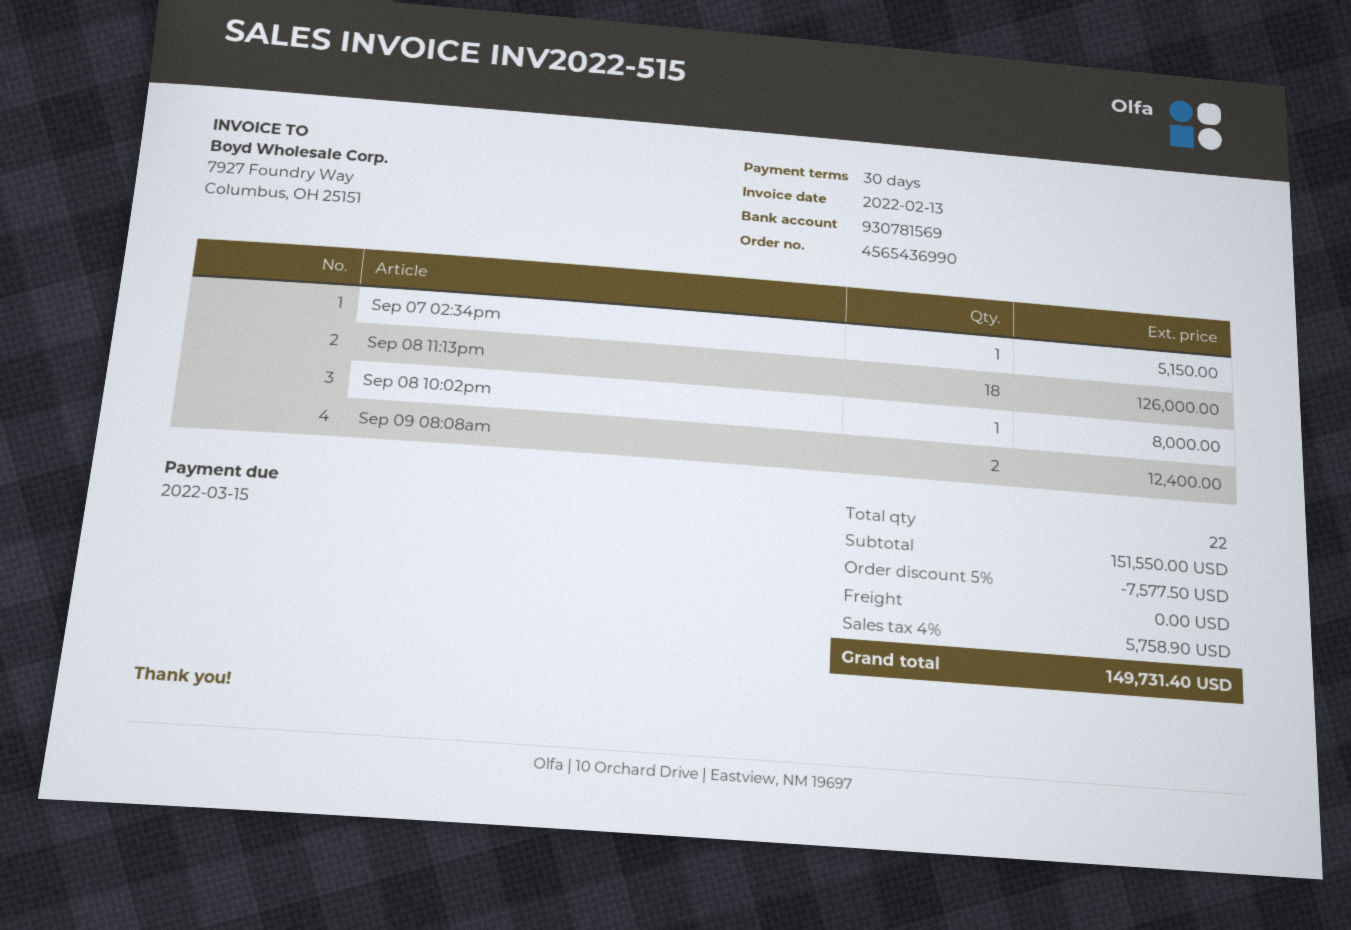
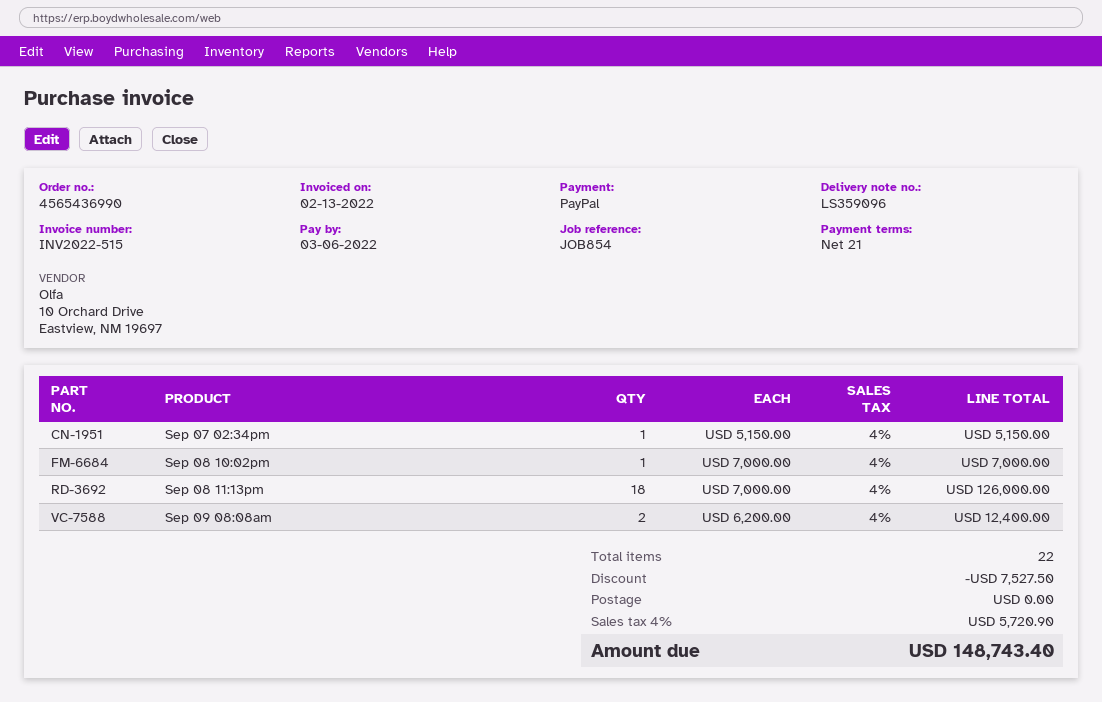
payment terms: 30 days -> 21 days
due date: 2022-03-15 -> 2022-03-06
Sep 08 10:02pm: 1 for 8000.00 -> 1 for 7000.00
discount: 7577.50 -> 7527.50
tax: 4% = 5758.90 -> 4% = 5720.90
total: 149731.40 -> 148743.40

